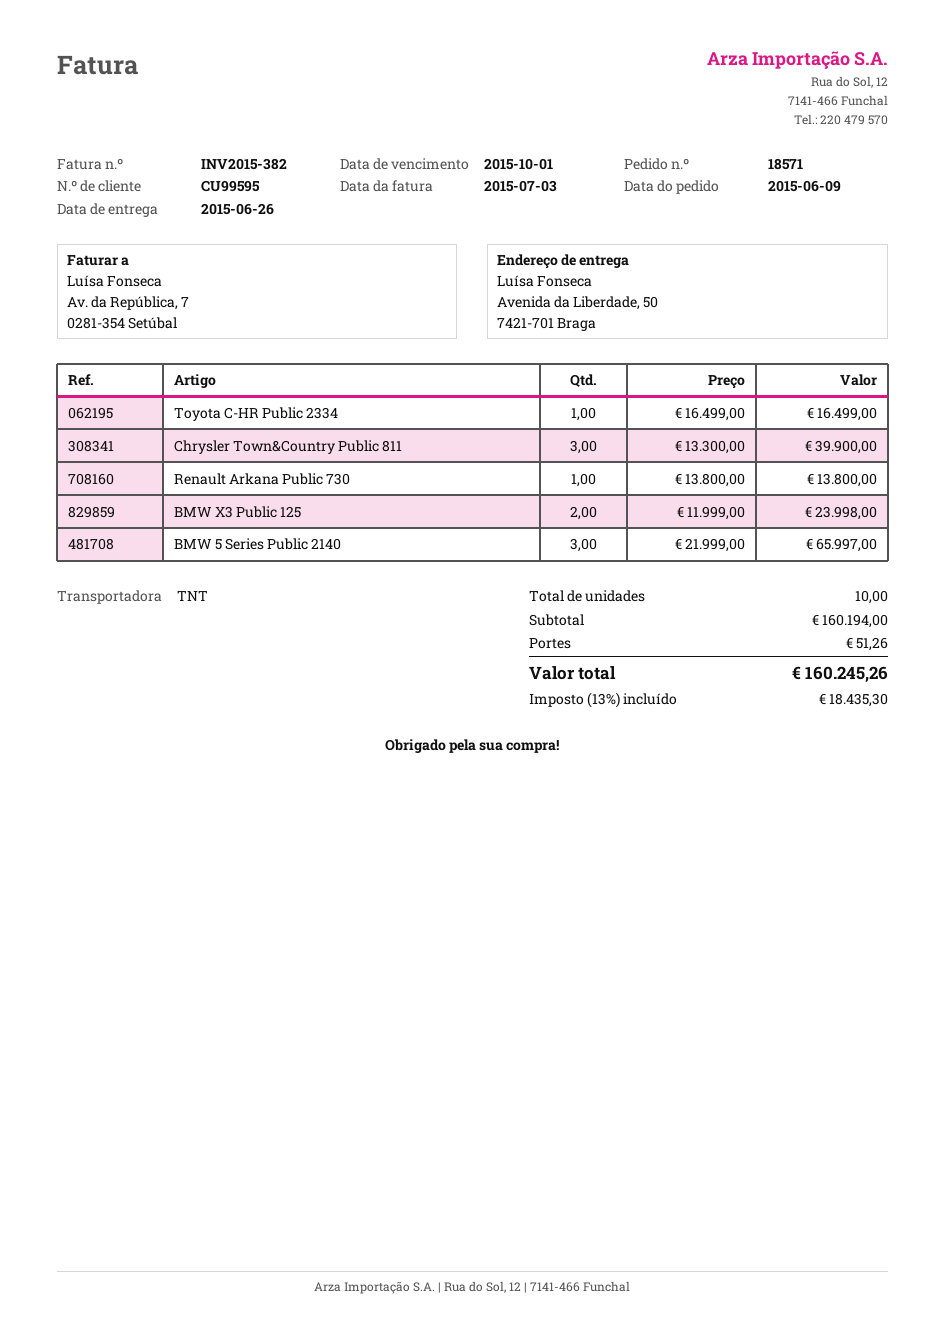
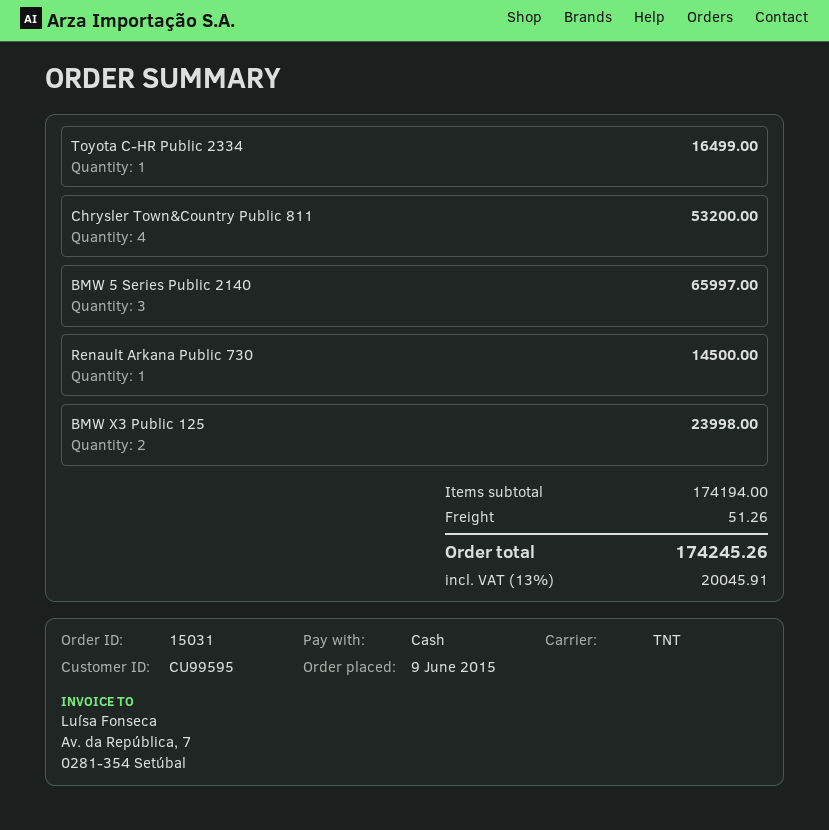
order number: 18571 -> 15031
Chrysler Town&Country Public 811: 3 for 39900.00 -> 4 for 53200.00
Renault Arkana Public 730: 1 for 13800.00 -> 1 for 14500.00
subtotal: 160194.00 -> 174194.00
tax: 13% = 18435.30 -> 13% = 20045.91
total: 160245.26 -> 174245.26

